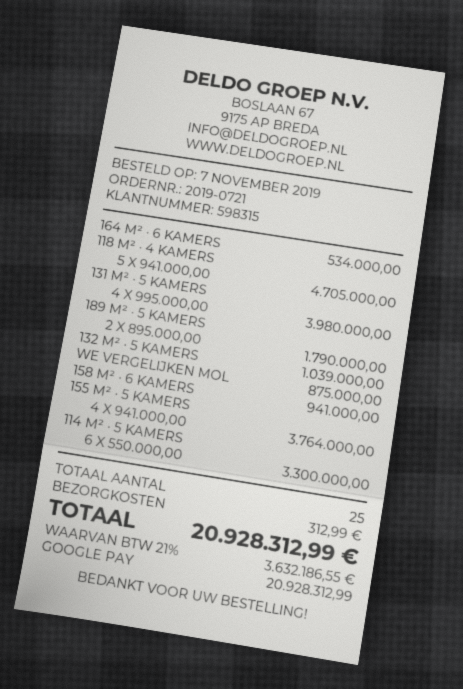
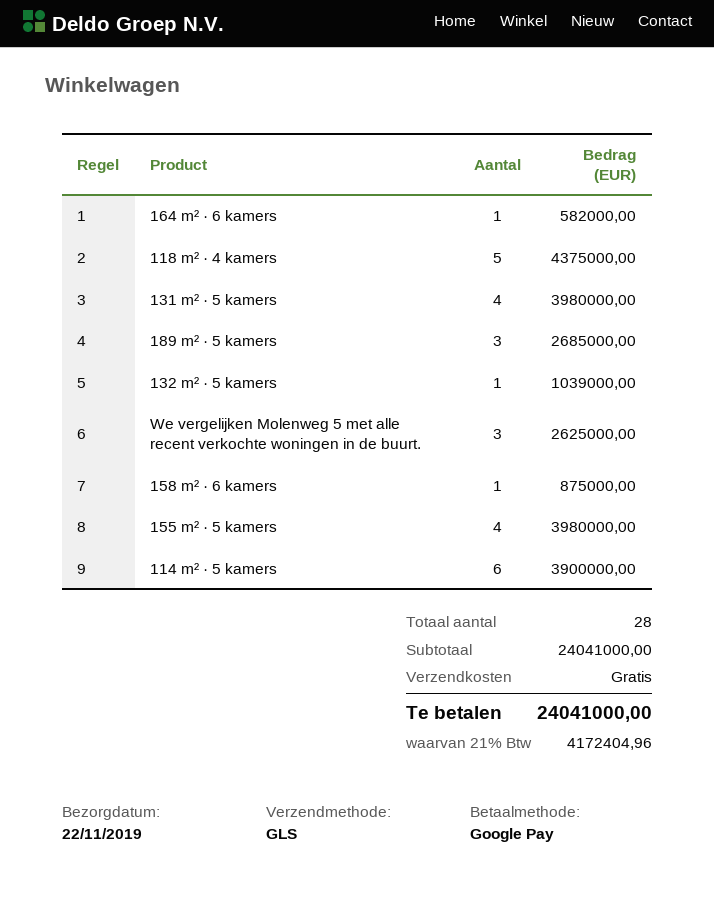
164 M² · 6 KAMERS: 1 for 534000.00 -> 1 for 582000.00
118 M² · 4 KAMERS: 5 for 4705000.00 -> 5 for 4375000.00
189 M² · 5 KAMERS: 2 for 1790000.00 -> 3 for 2685000.00
WE VERGELIJKEN MOL: 1 for 875000.00 -> 3 for 2625000.00
158 M² · 6 KAMERS: 1 for 941000.00 -> 1 for 875000.00
155 M² · 5 KAMERS: 4 for 3764000.00 -> 4 for 3980000.00
114 M² · 5 KAMERS: 6 for 3300000.00 -> 6 for 3900000.00
total quantity: 25 -> 28
shipping: 312.99 -> 0.00
tax: 21% = 3632186.55 -> 21% = 4172404.96
total: 20928312.99 -> 24041000.00

